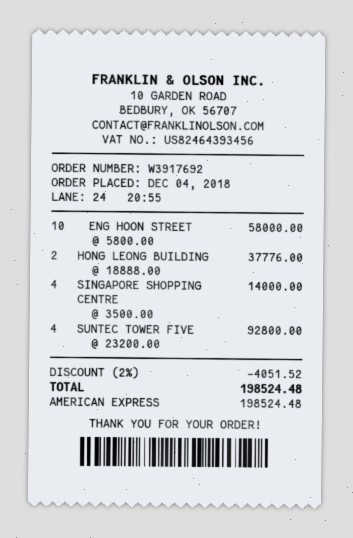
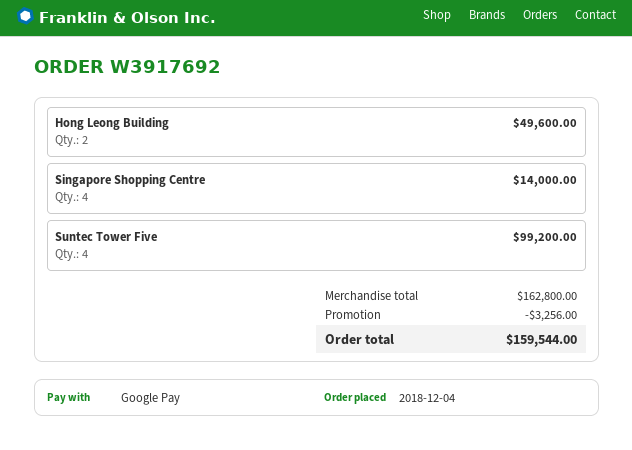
payment method: American Express -> Google Pay
ENG HOON STREET: 10 for 58000.00 -> none
HONG LEONG BUILDING: 2 for 37776.00 -> 2 for 49600.00
SUNTEC TOWER FIVE: 4 for 92800.00 -> 4 for 99200.00
discount: 4051.52 -> 3256.00
total: 198524.48 -> 159544.00

